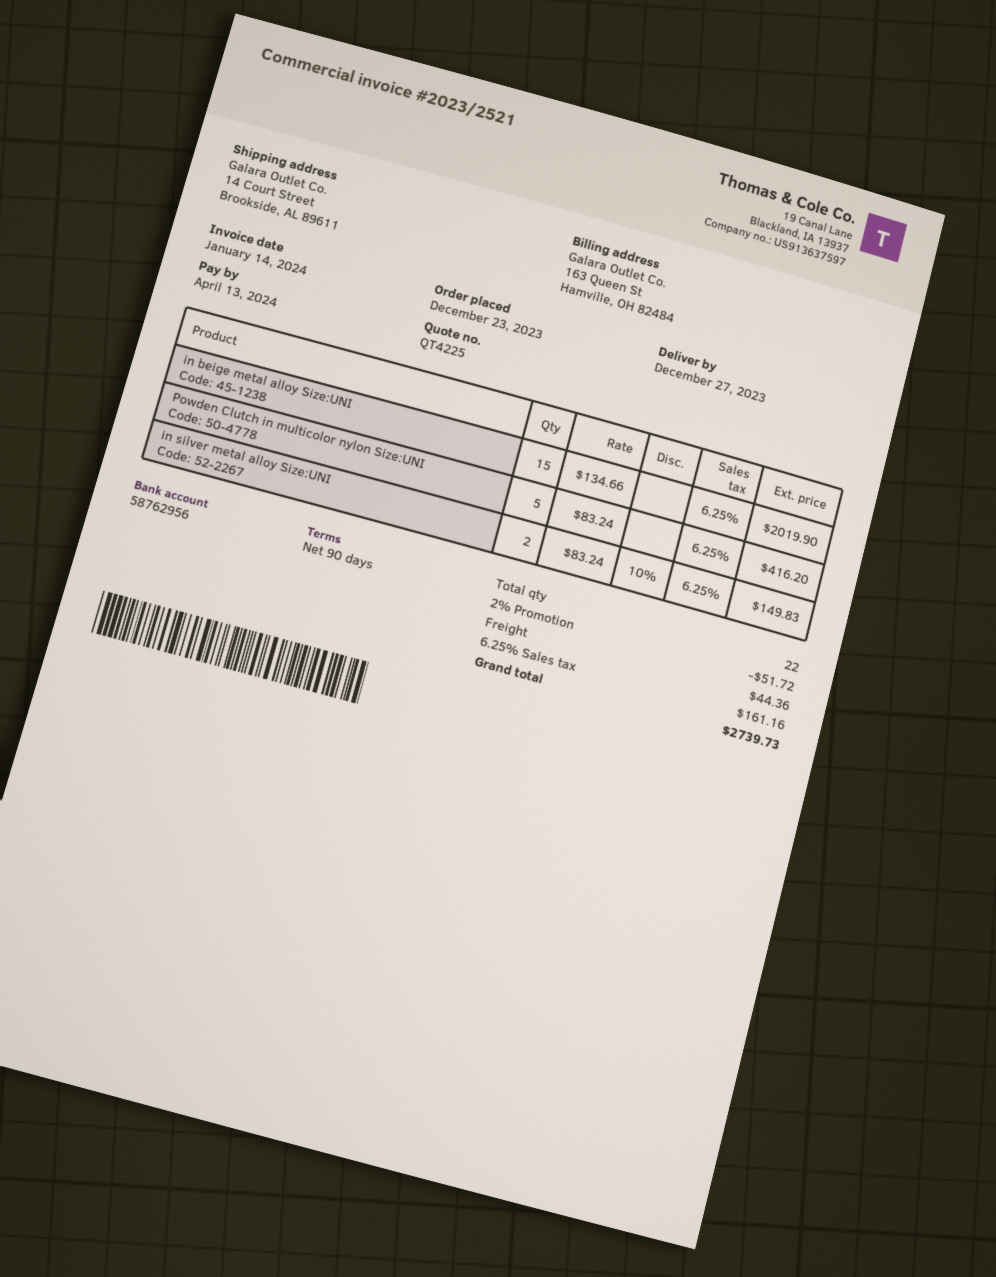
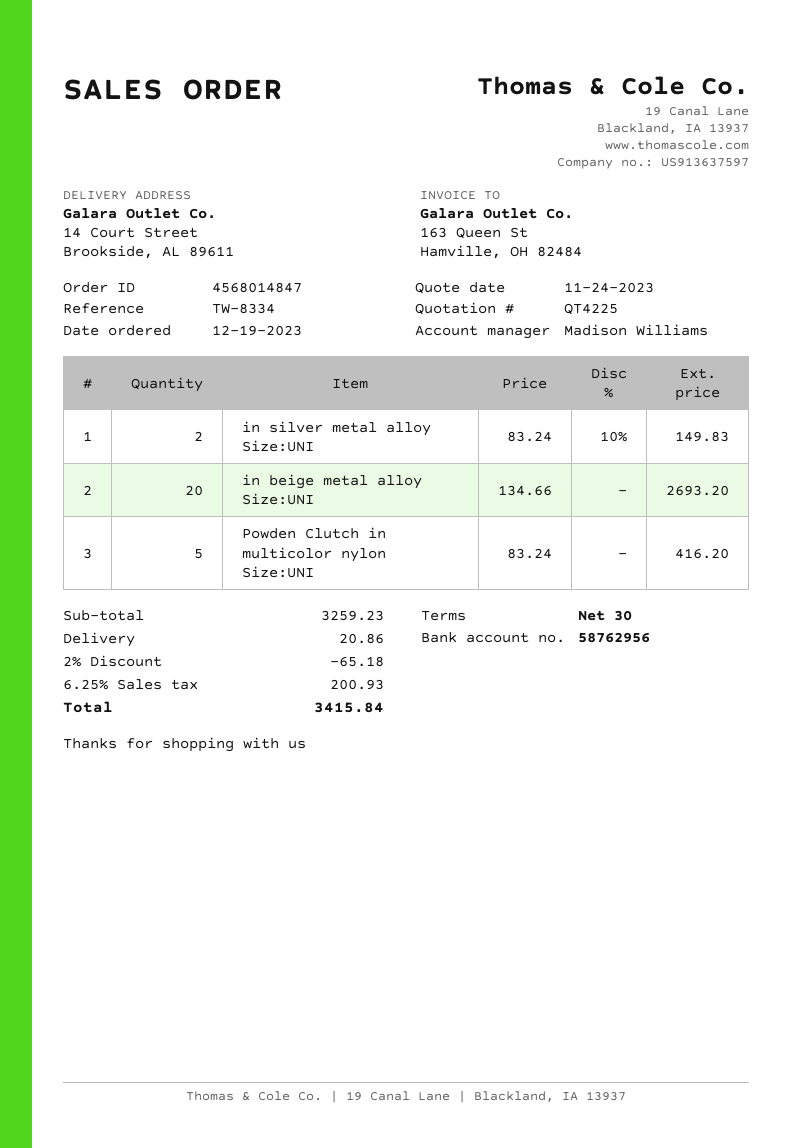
order date: 2023-12-23 -> 2023-12-19
payment terms: 90 days -> 30 days
in beige metal alloy Size:UNI: 15 x 134.66 = 2019.90 -> 20 x 134.66 = 2693.20
discount: 2% = 51.72 -> 2% = 65.18
shipping: 44.36 -> 20.86
tax: 6.25% = 161.16 -> 6.25% = 200.93
total: 2739.73 -> 3415.84

